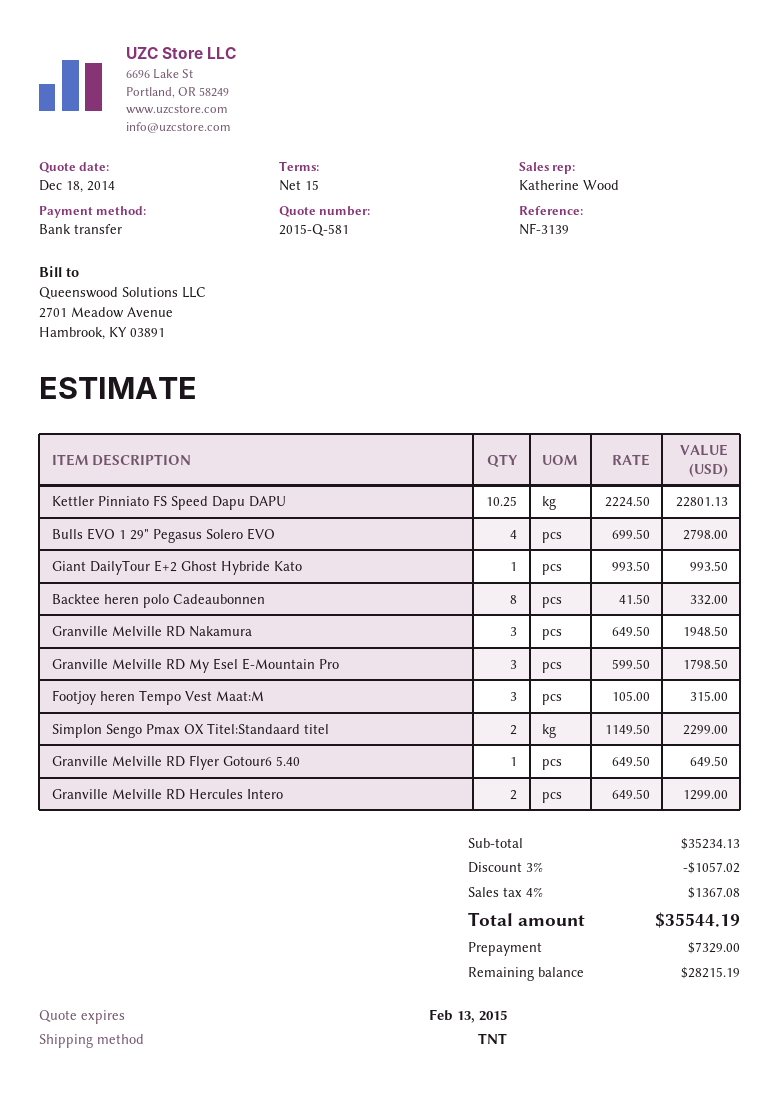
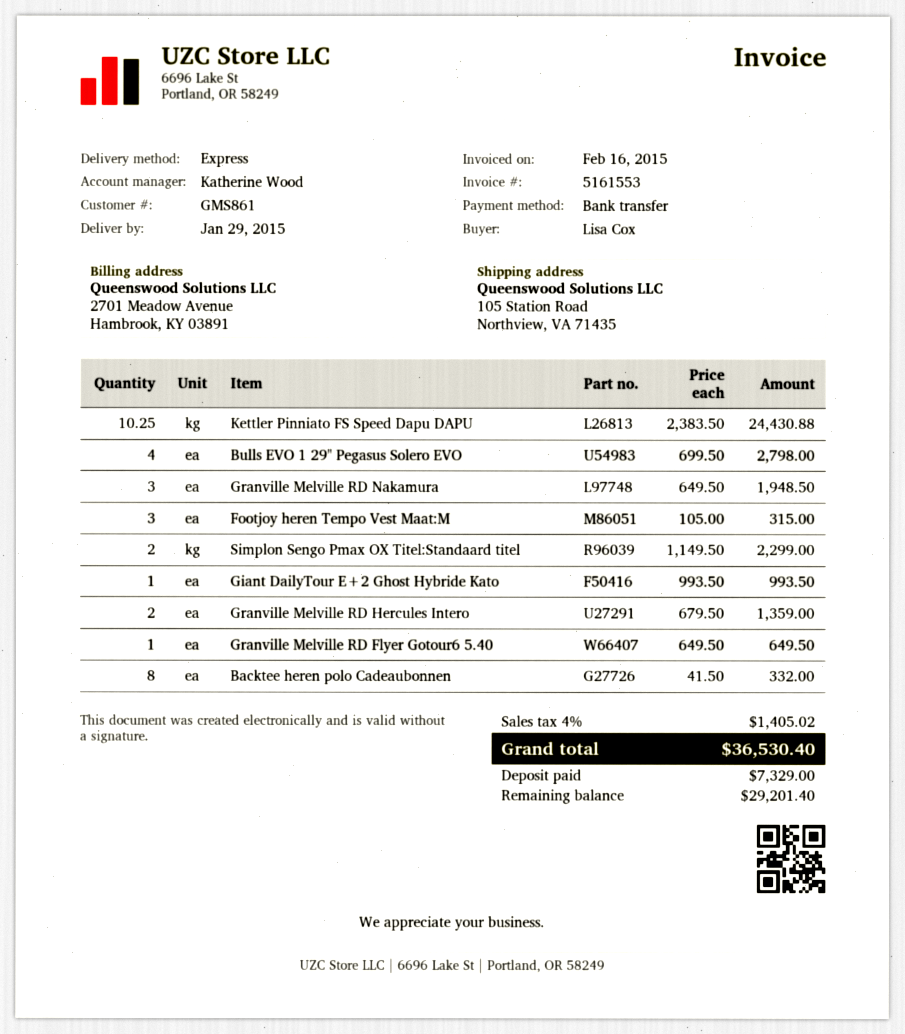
shipping method: TNT -> express
Kettler Pinniato FS Speed Dapu DAPU: 10.25 x 2224.50 = 22801.13 -> 10.25 x 2383.50 = 24430.88
Granville Melville RD My Esel E-Mountain Pro: 3 x 599.50 = 1798.50 -> none
Granville Melville RD Hercules Intero: 2 x 649.50 = 1299.00 -> 2 x 679.50 = 1359.00
discount: 3% = 1057.02 -> none
tax: 4% = 1367.08 -> 4% = 1405.02
total: 35544.19 -> 36530.40
balance: 28215.19 -> 29201.40

